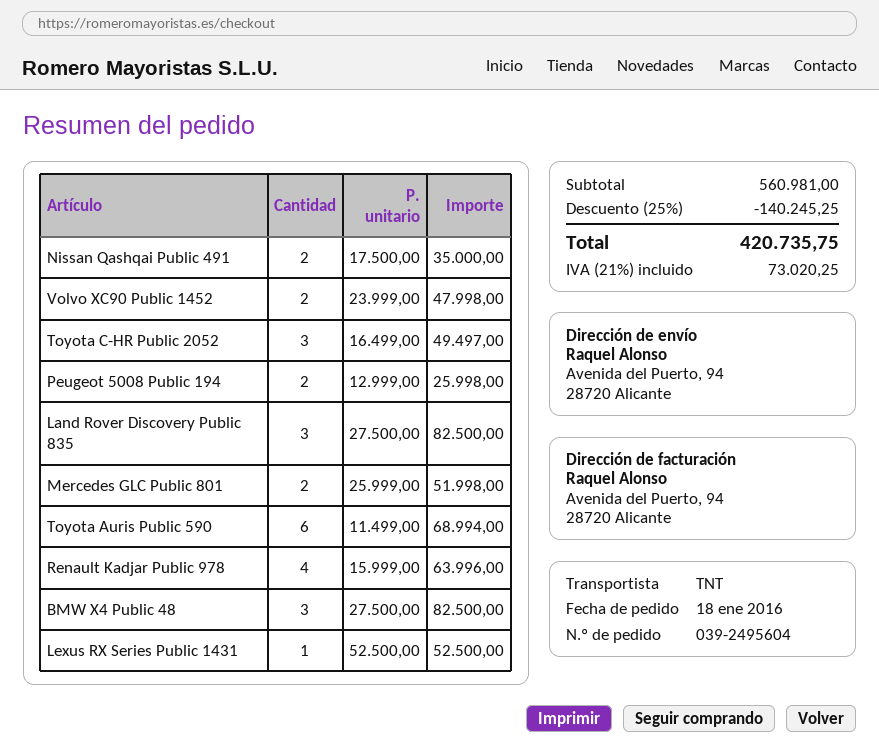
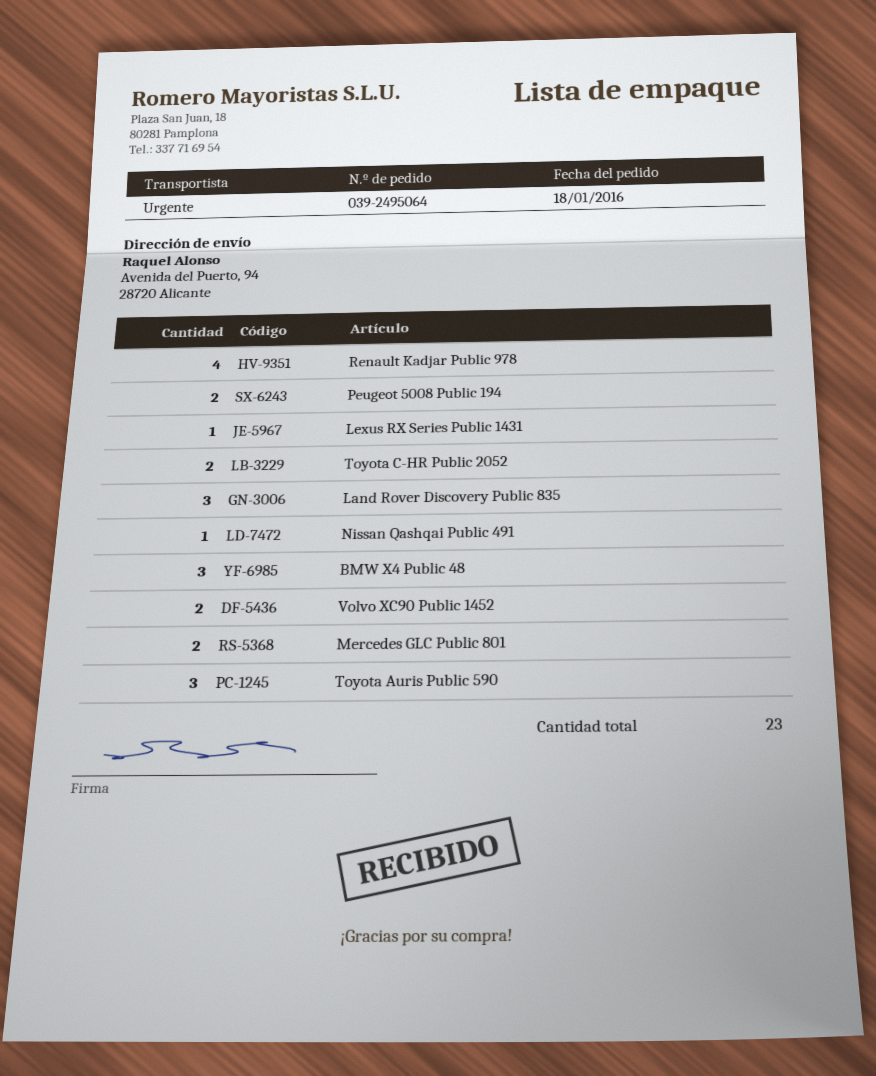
order number: 039-2495604 -> 039-2495064
shipping method: TNT -> express
Nissan Qashqai Public 491: 2 -> 1
Toyota C-HR Public 2052: 3 -> 2
Toyota Auris Public 590: 6 -> 3

